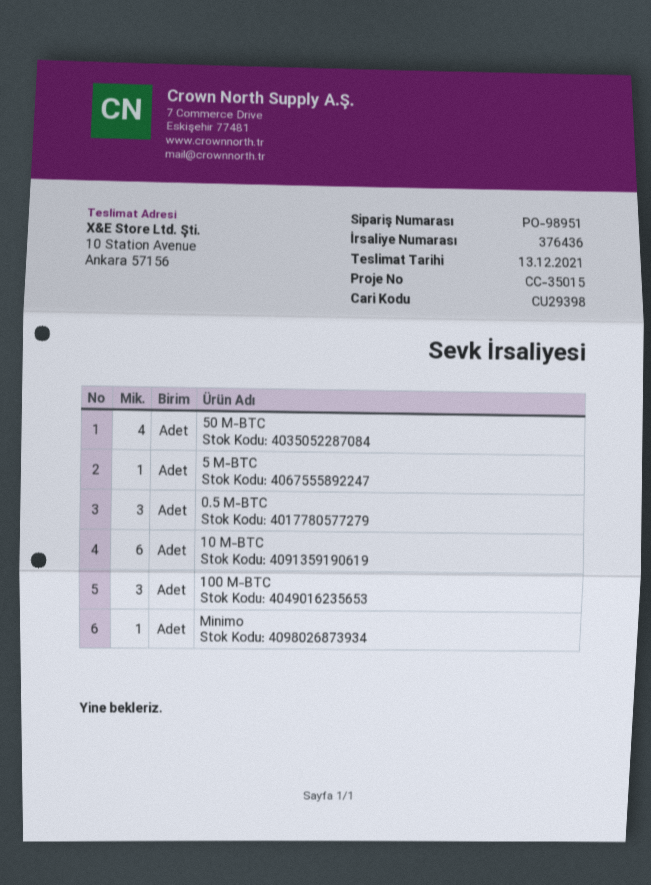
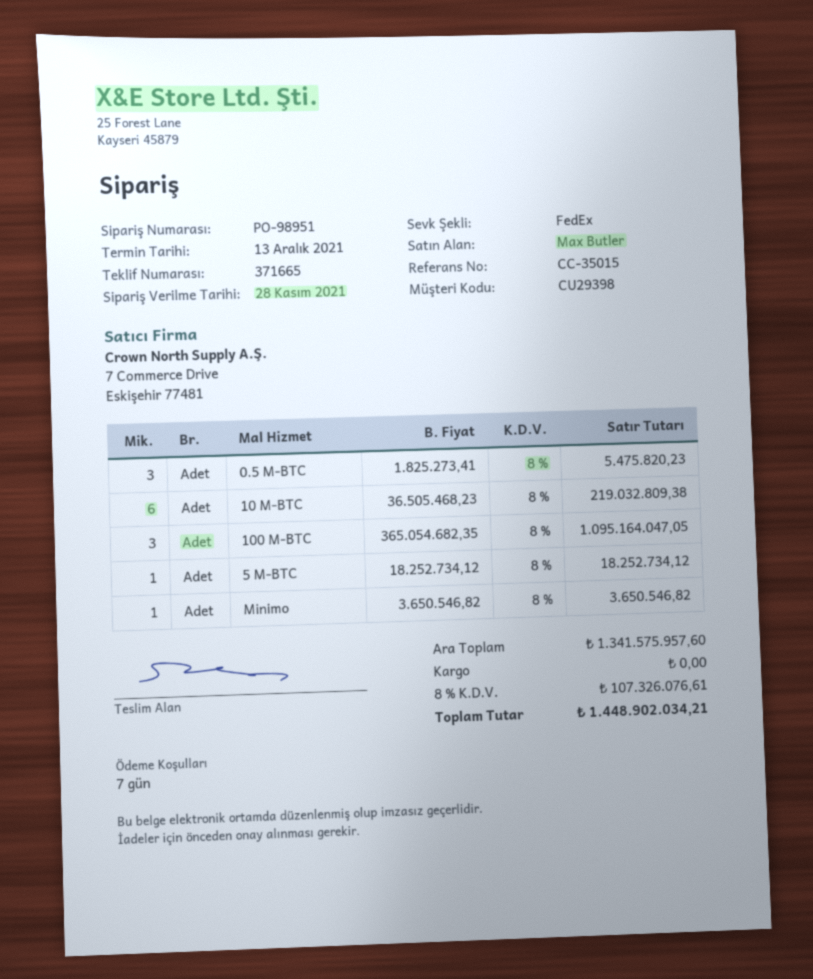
50 M-BTC: 4 -> none

